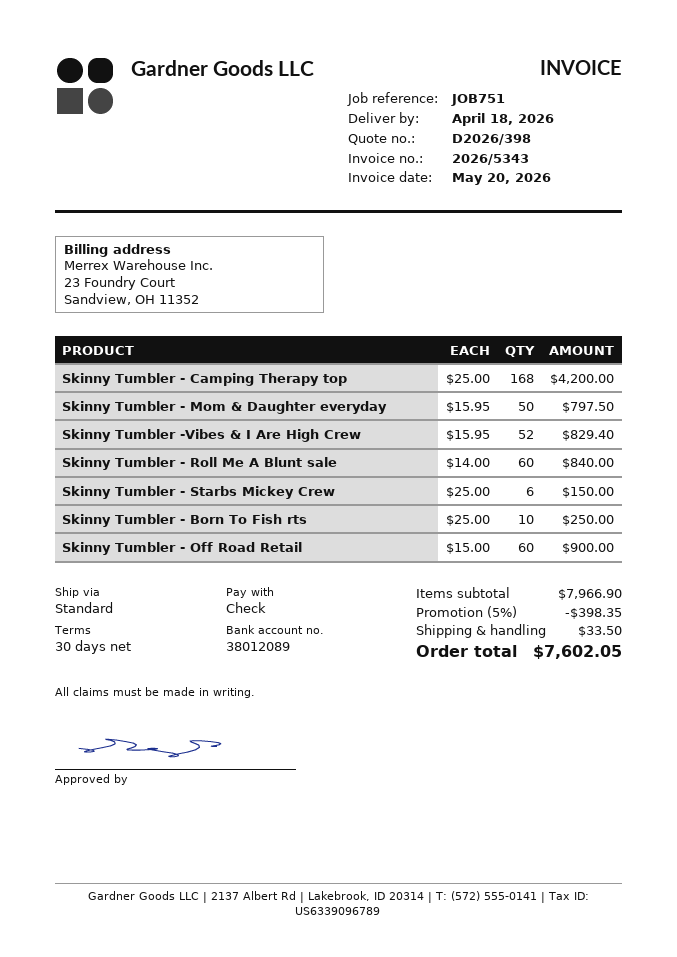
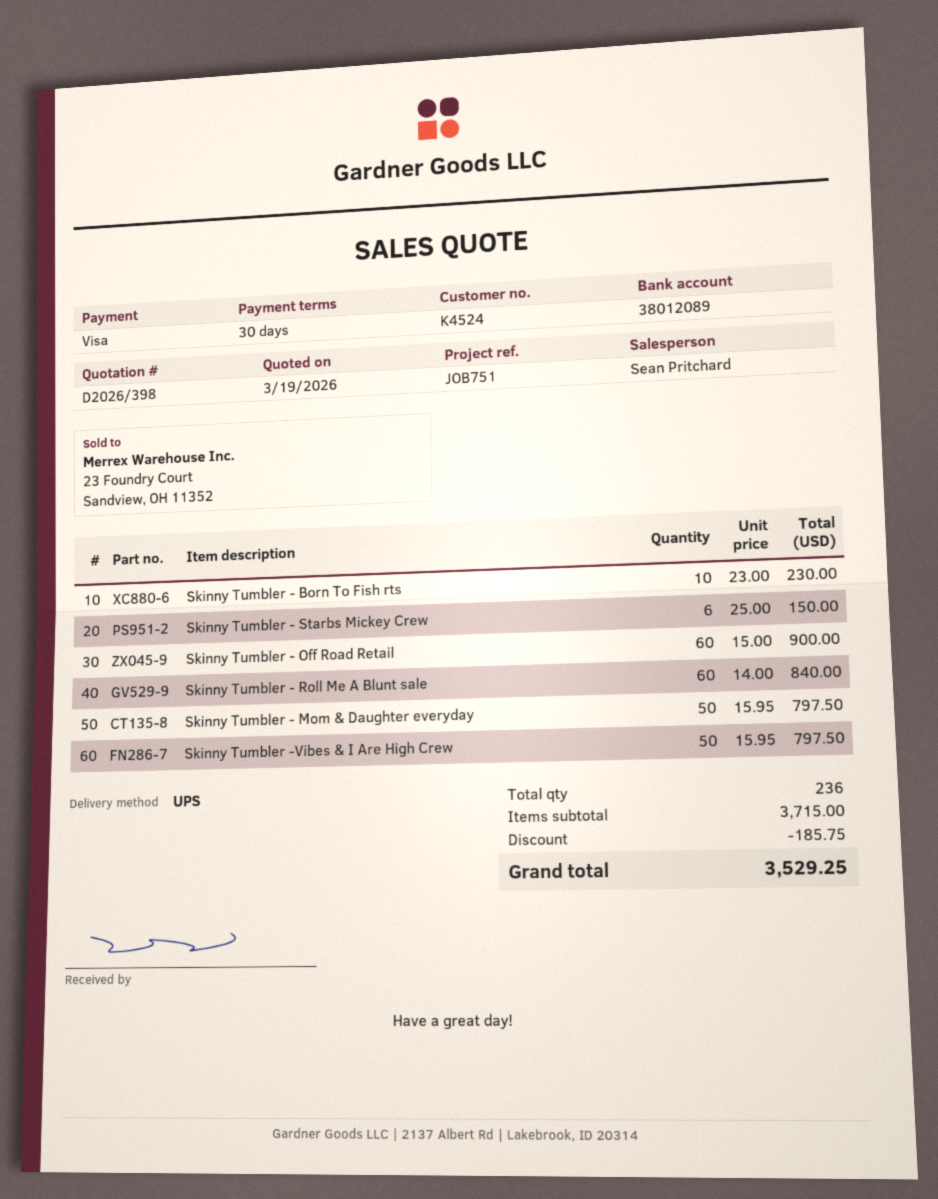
payment method: cheque -> Visa
shipping method: standard -> UPS
Skinny Tumbler - Camping Therapy top: 168 x 25.00 = 4200.00 -> none
Skinny Tumbler -Vibes & I Are High Crew: 52 x 15.95 = 829.40 -> 50 x 15.95 = 797.50
Skinny Tumbler - Born To Fish rts: 10 x 25.00 = 250.00 -> 10 x 23.00 = 230.00
subtotal: 7966.90 -> 3715.00
discount: 398.35 -> 185.75
shipping: 33.50 -> none
total: 7602.05 -> 3529.25

